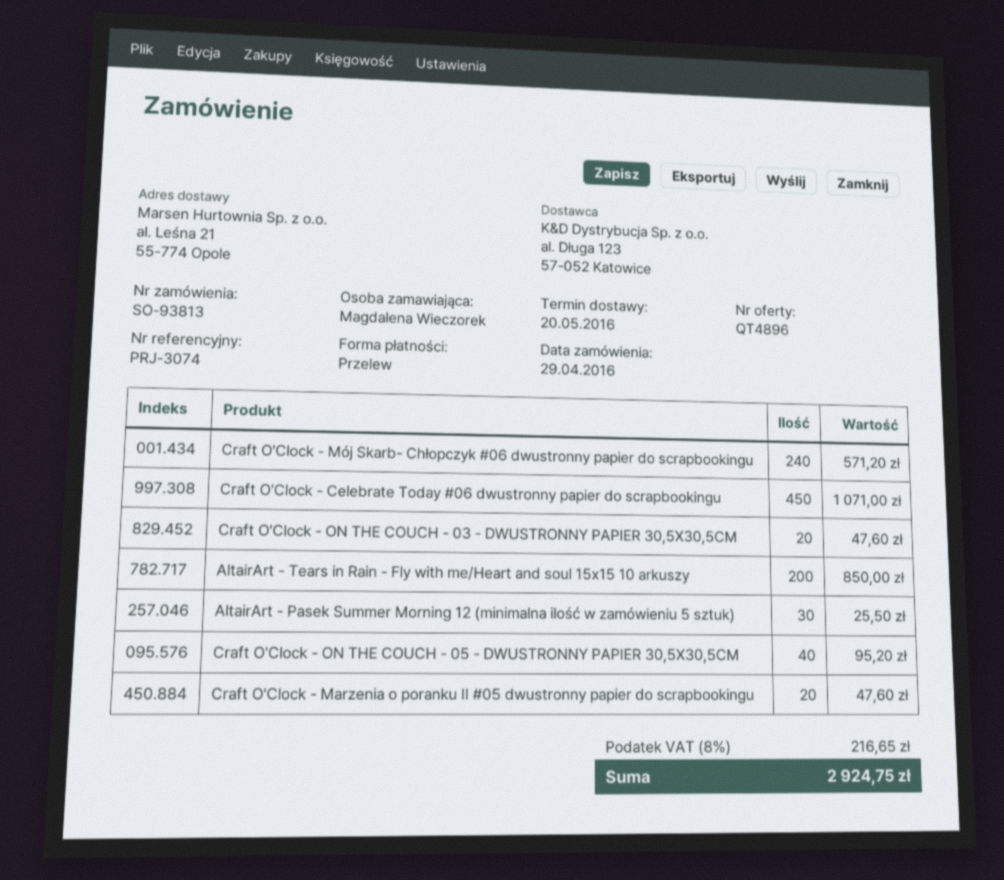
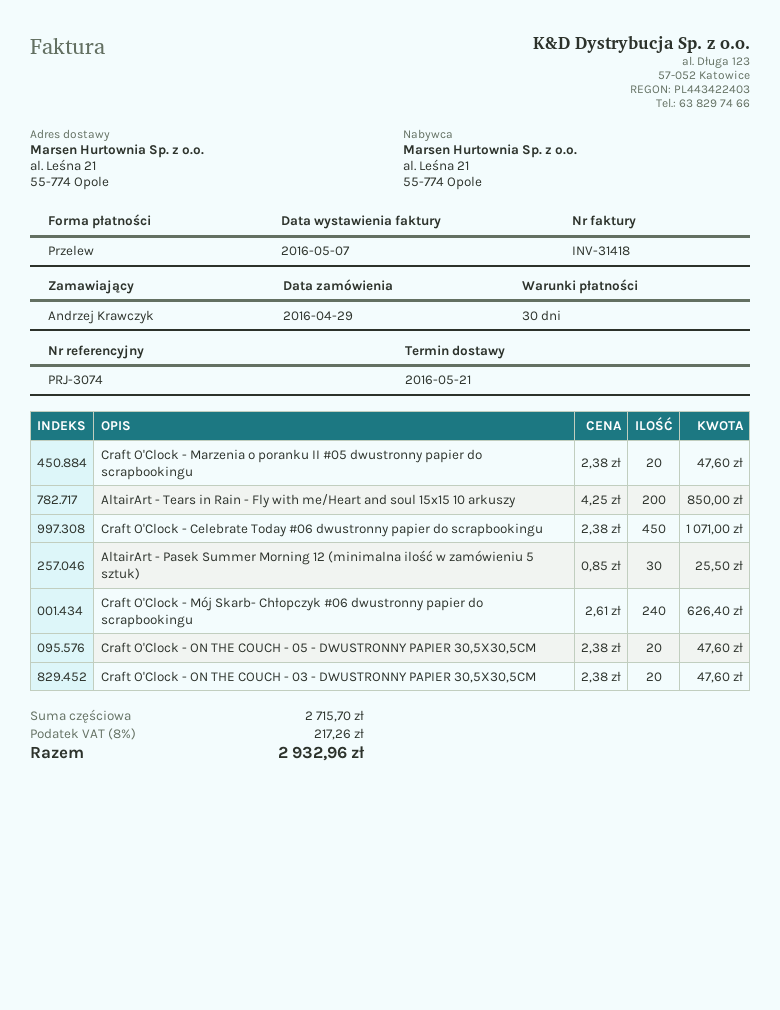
delivery date: 2016-05-20 -> 2016-05-21
ordered by: Magdalena Wieczorek -> Andrzej Krawczyk
Craft O'Clock - Mój Skarb- Chłopczyk #06 dwustronny papier do scrapbookingu: 240 for 571.20 -> 240 for 626.40
Craft O'Clock - ON THE COUCH - 05 - DWUSTRONNY PAPIER 30,5X30,5CM: 40 for 95.20 -> 20 for 47.60
tax: 8% = 216.65 -> 8% = 217.26
total: 2924.75 -> 2932.96

